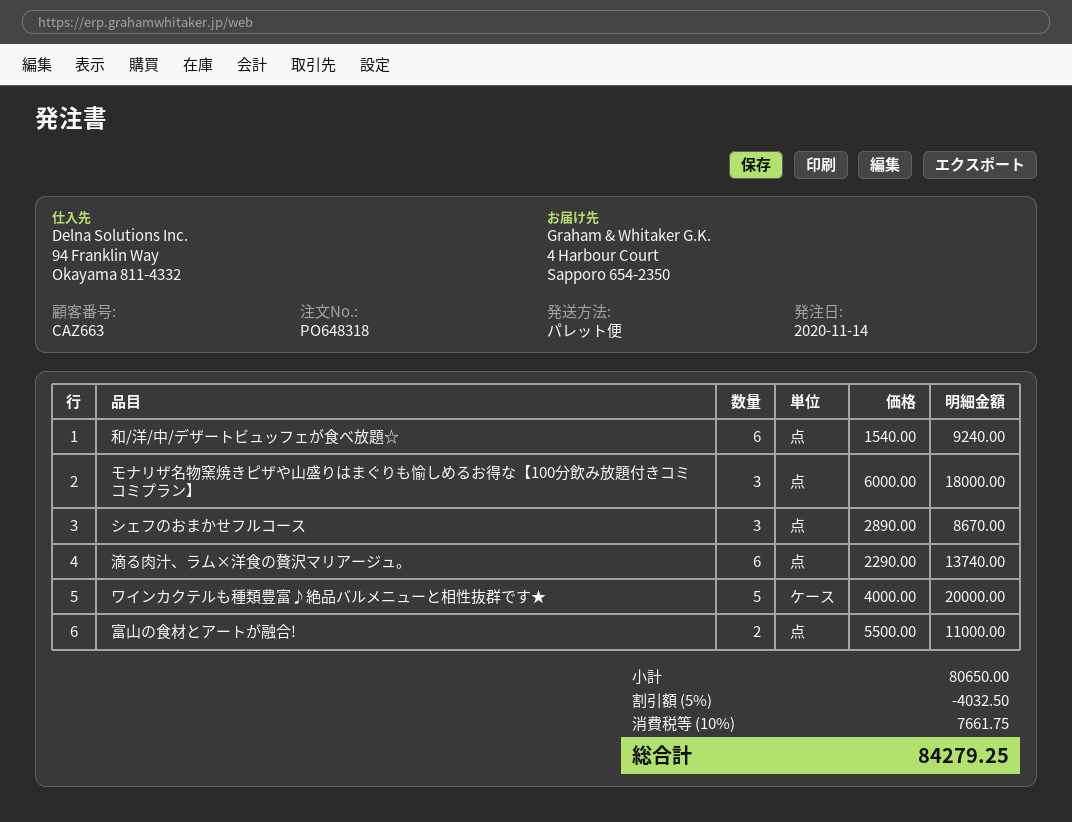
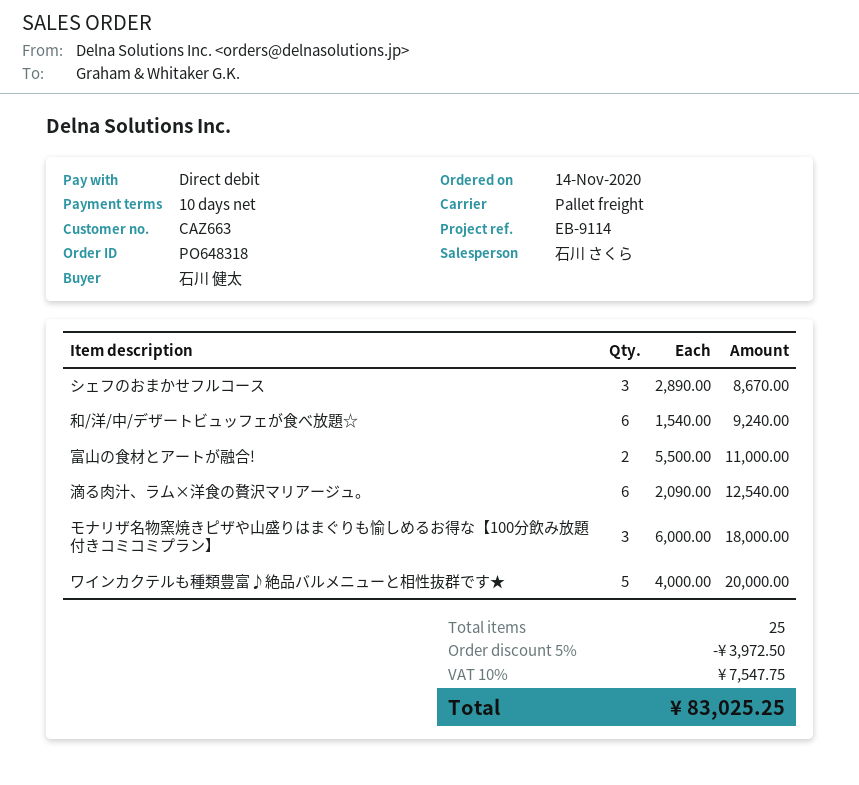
滴る肉汁、ラム×洋食の贅沢マリアージュ。: 6 x 2290.00 = 13740.00 -> 6 x 2090.00 = 12540.00
discount: 5% = 4032.50 -> 5% = 3972.50
tax: 10% = 7661.75 -> 10% = 7547.75
total: 84279.25 -> 83025.25

